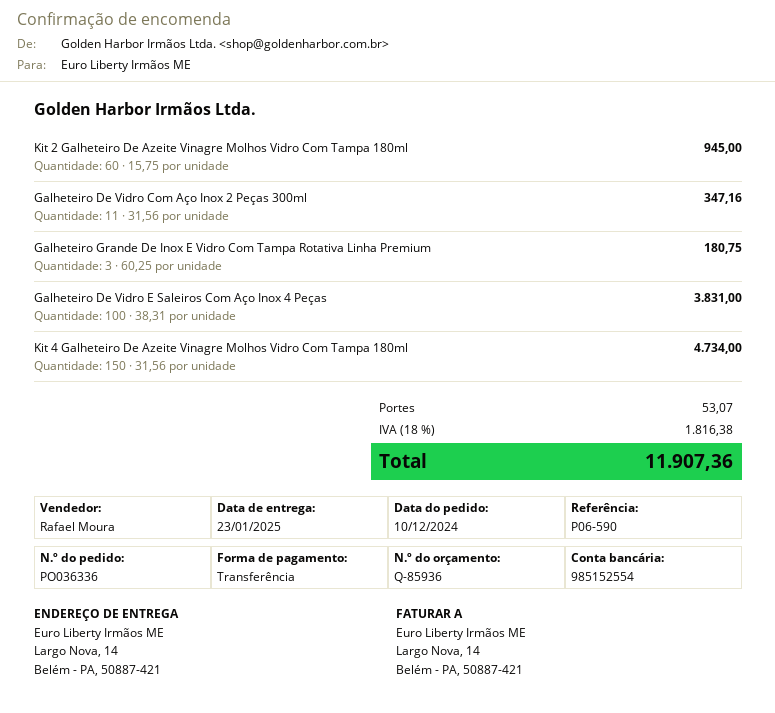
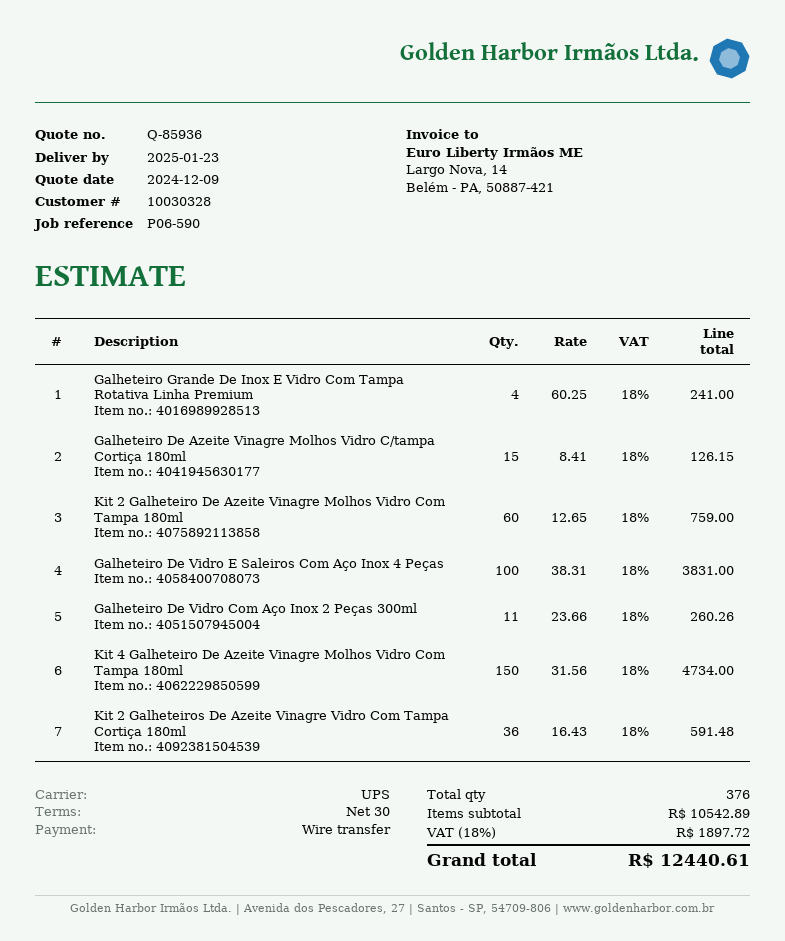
Kit 2 Galheteiro De Azeite Vinagre Molhos Vidro Com Tampa 180ml: 60 x 15.75 = 945.00 -> 60 x 12.65 = 759.00
Galheteiro De Vidro Com Aço Inox 2 Peças 300ml: 11 x 31.56 = 347.16 -> 11 x 23.66 = 260.26
Galheteiro Grande De Inox E Vidro Com Tampa Rotativa Linha Premium: 3 x 60.25 = 180.75 -> 4 x 60.25 = 241.00
Galheteiro De Azeite Vinagre Molhos Vidro C/tampa Cortiça 180ml: none -> 15 x 8.41 = 126.15
Kit 2 Galheteiros De Azeite Vinagre Vidro Com Tampa Cortiça 180ml: none -> 36 x 16.43 = 591.48
shipping: 53.07 -> none
tax: 18% = 1816.38 -> 18% = 1897.72
total: 11907.36 -> 12440.61

